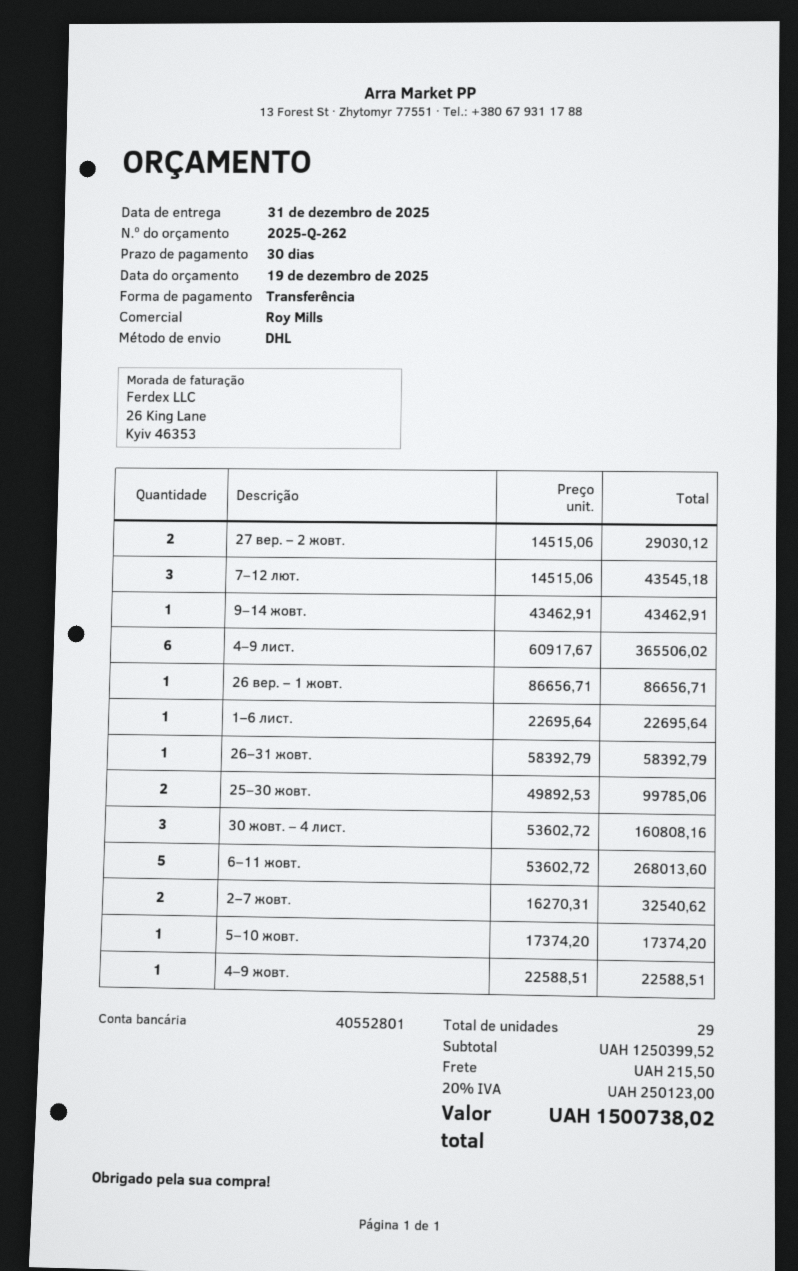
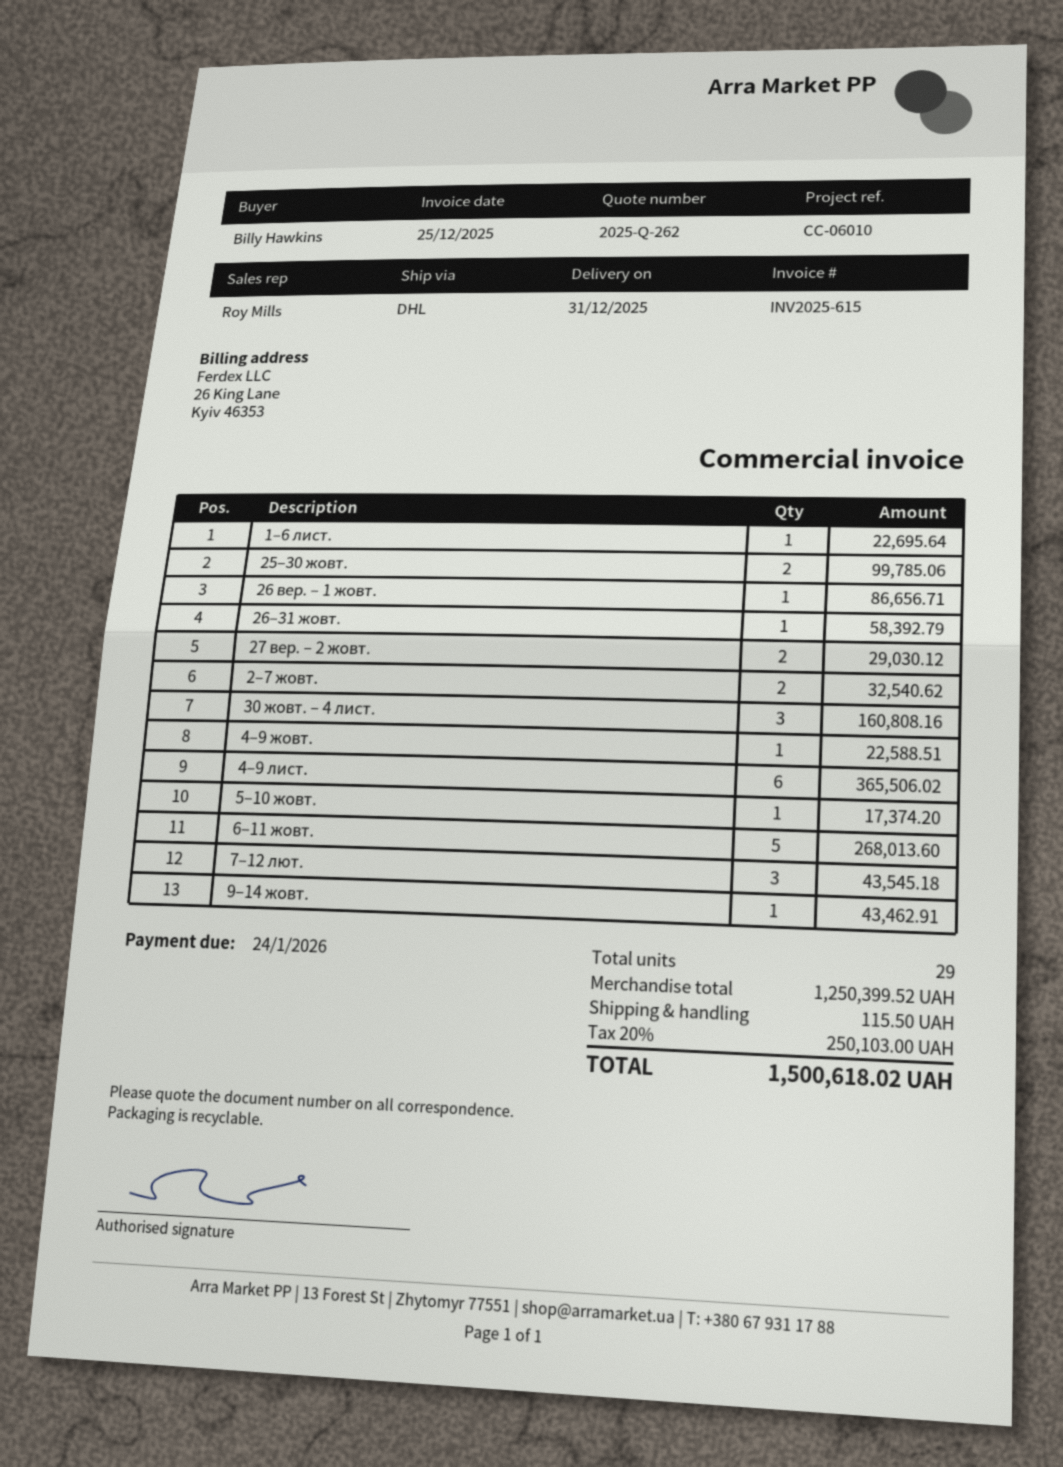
shipping: 215.50 -> 115.50
tax: 20% = 250123.00 -> 20% = 250103.00
total: 1500738.02 -> 1500618.02

